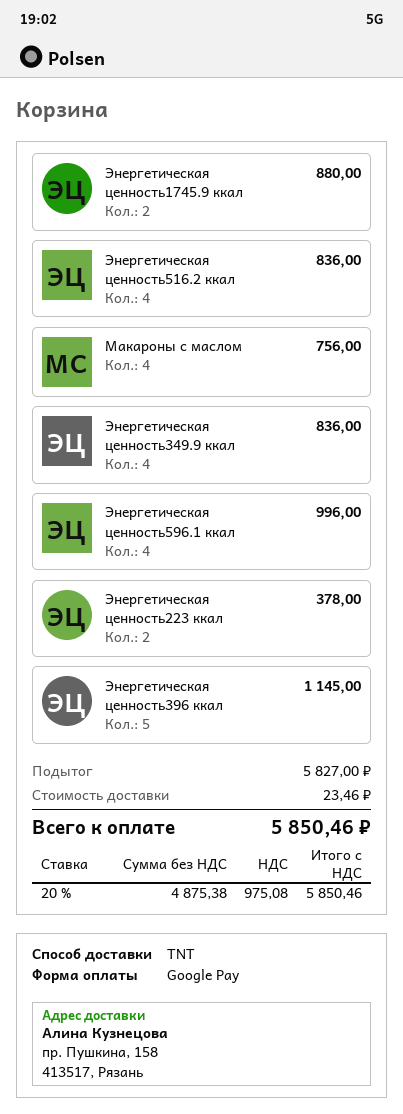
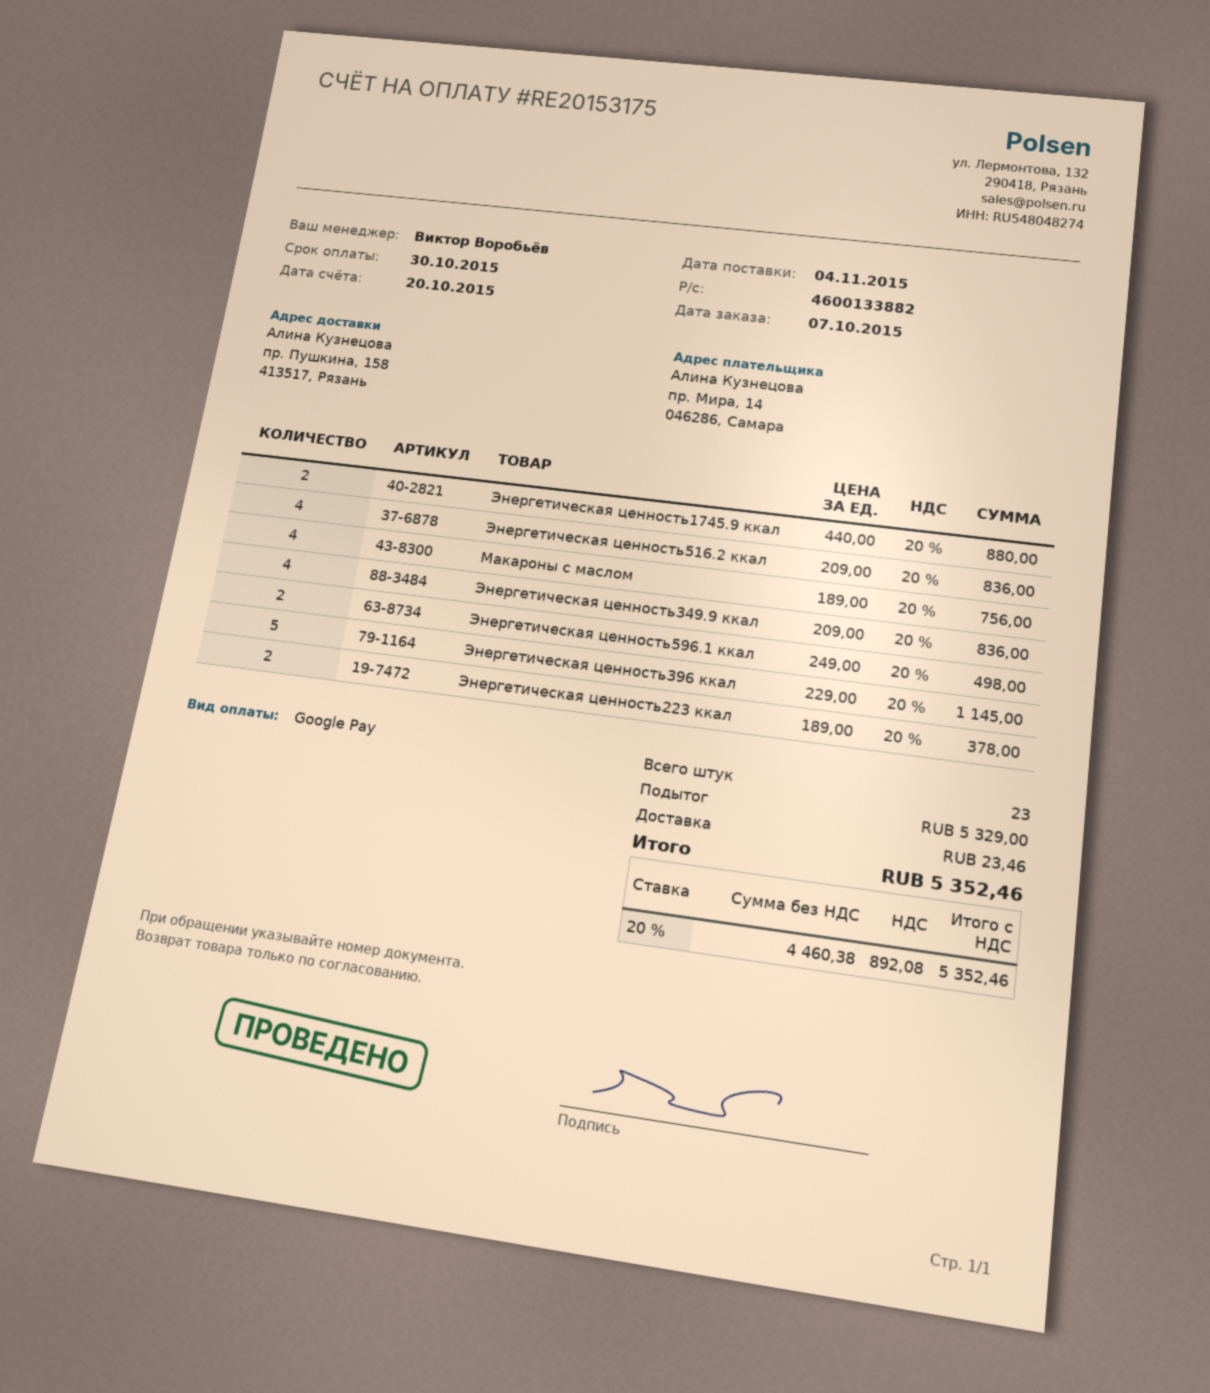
Энергетическая ценность596.1 ккал: 4 for 996.00 -> 2 for 498.00
subtotal: 5827.00 -> 5329.00
net: 4875.38 -> 4460.38
tax: 20% = 975.08 -> 20% = 892.08
total: 5850.46 -> 5352.46

